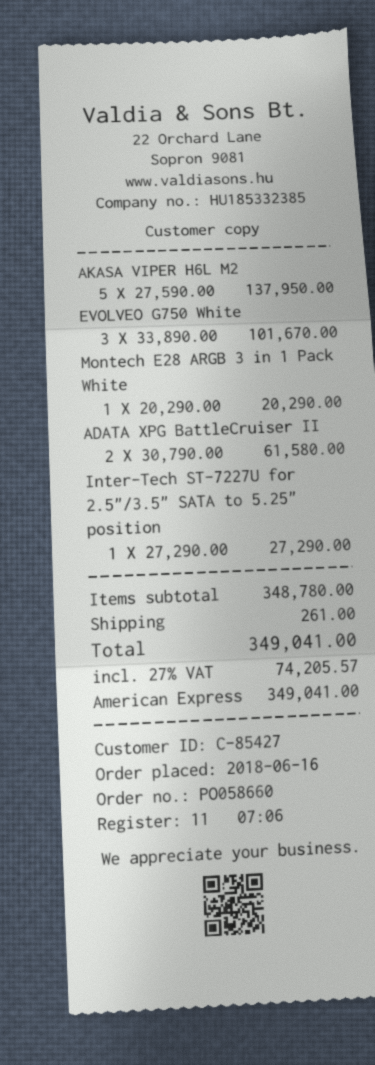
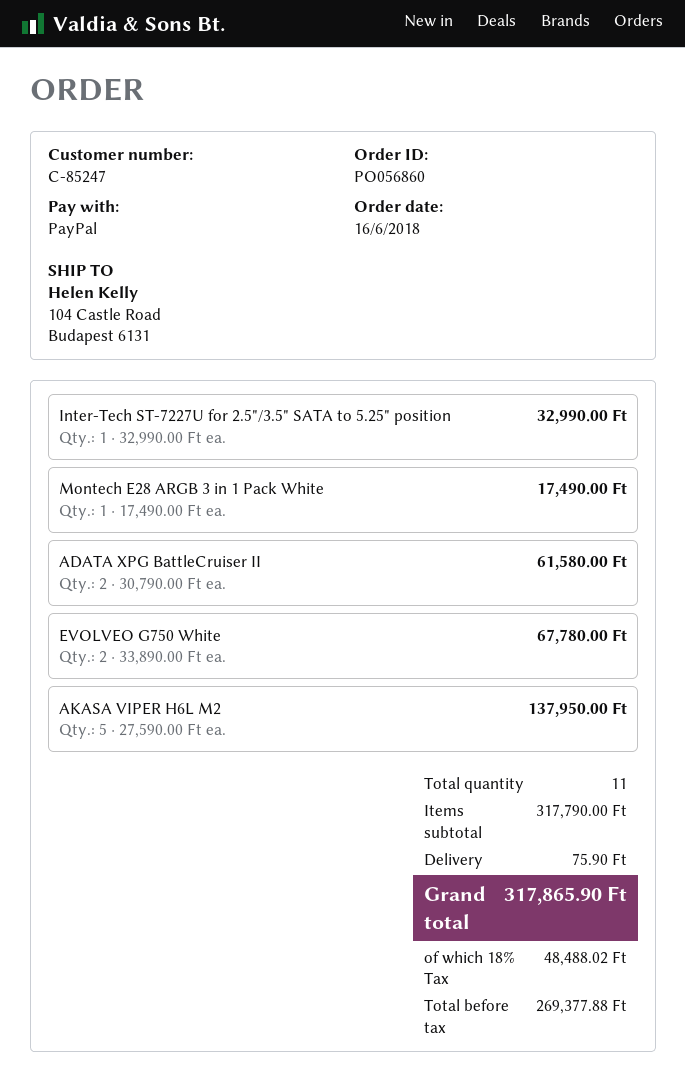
order number: PO058660 -> PO056860
customer number: C-85427 -> C-85247
payment method: American Express -> PayPal
EVOLVEO G750 White: 3 x 33890.00 = 101670.00 -> 2 x 33890.00 = 67780.00
Montech E28 ARGB 3 in 1 Pack White: 1 x 20290.00 = 20290.00 -> 1 x 17490.00 = 17490.00
Inter-Tech ST-7227U for 2.5"/3.5" SATA to 5.25" position: 1 x 27290.00 = 27290.00 -> 1 x 32990.00 = 32990.00
subtotal: 348780.00 -> 317790.00
shipping: 261.00 -> 75.90
tax: 27% = 74205.57 -> 18% = 48488.02
total: 349041.00 -> 317865.90

